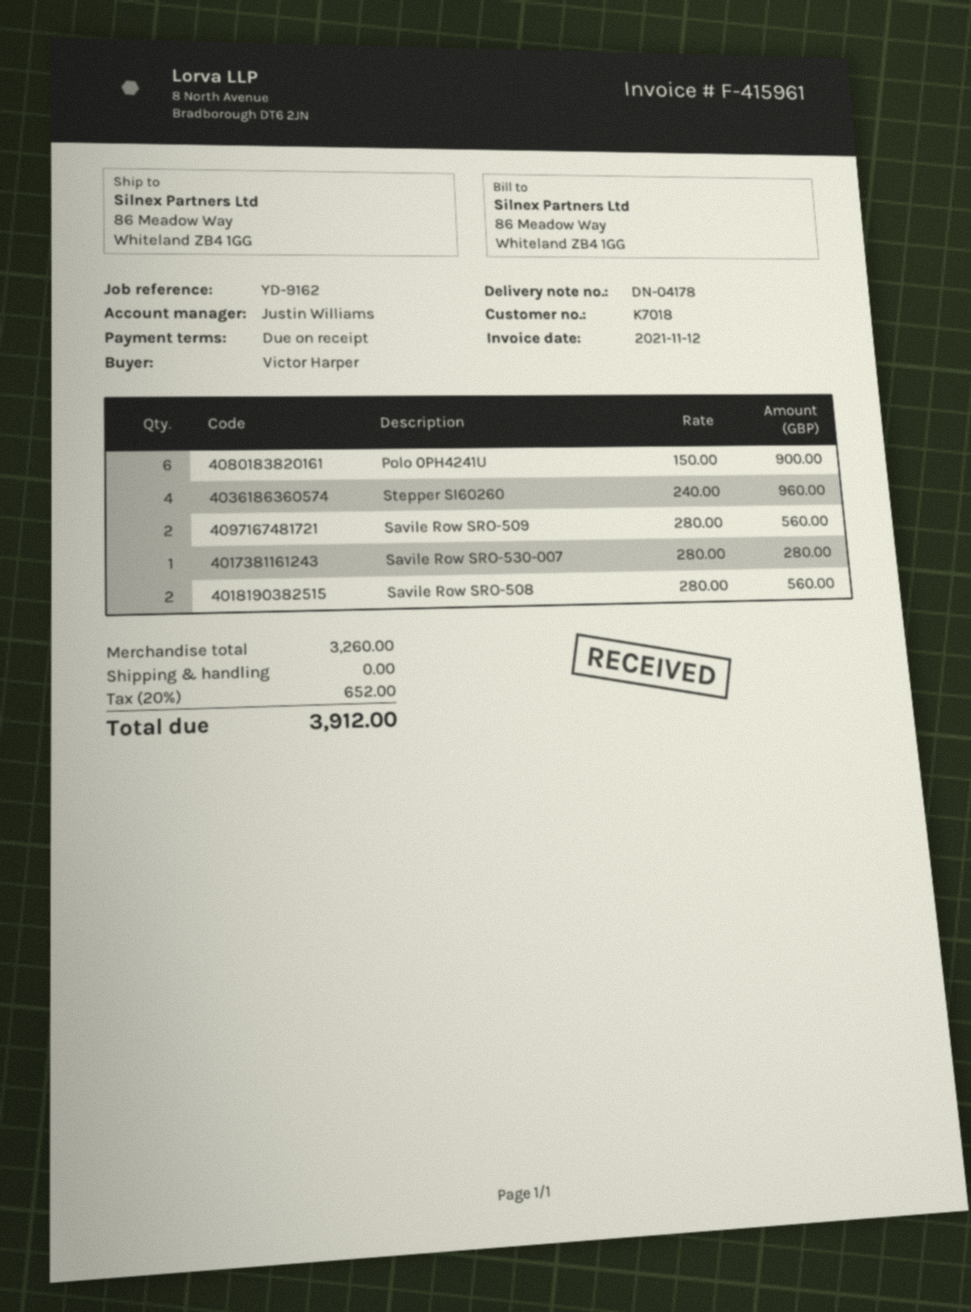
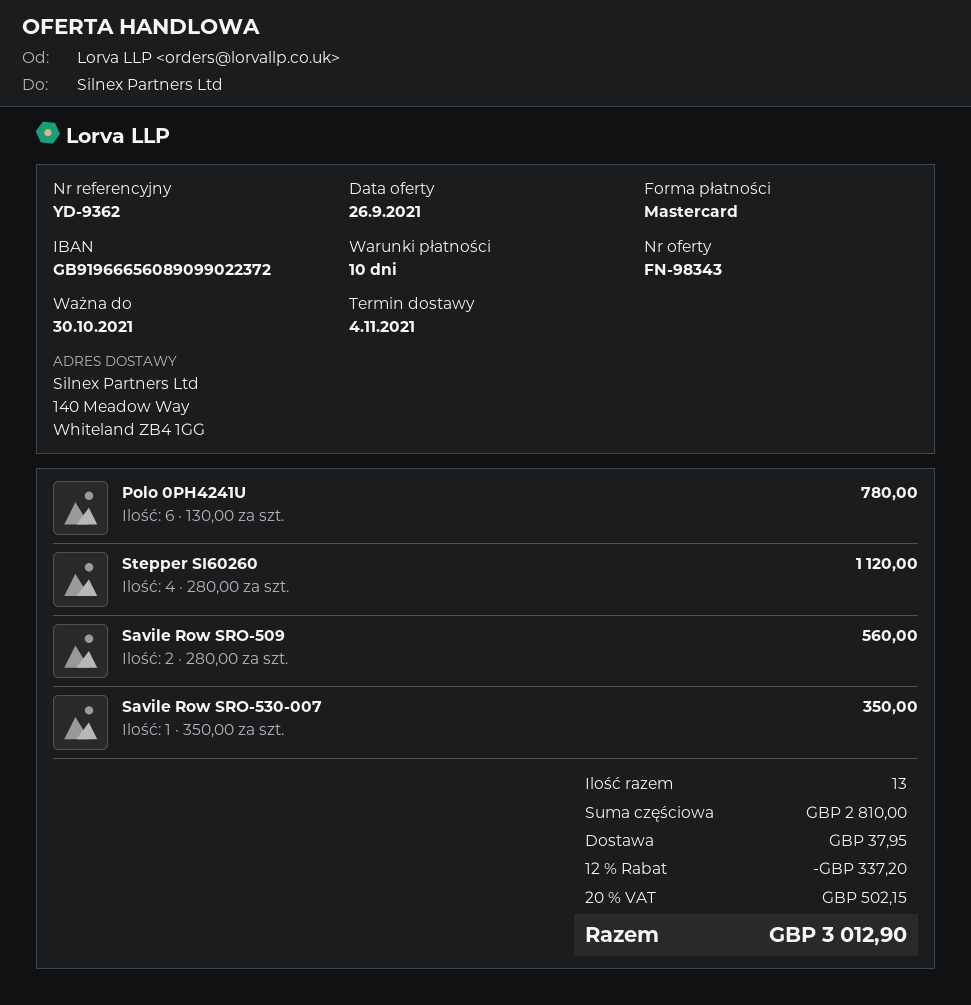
payment terms: on receipt -> 10 days
reference: YD-9162 -> YD-9362
ship to: 86 Meadow Way, Whiteland ZB4 1GG -> 140 Meadow Way, Whiteland ZB4 1GG
Polo 0PH4241U: 6 x 150.00 = 900.00 -> 6 x 130.00 = 780.00
Stepper SI60260: 4 x 240.00 = 960.00 -> 4 x 280.00 = 1120.00
Savile Row SRO-530-007: 1 x 280.00 = 280.00 -> 1 x 350.00 = 350.00
Savile Row SRO-508: 2 x 280.00 = 560.00 -> none
subtotal: 3260.00 -> 2810.00
discount: none -> 12% = 337.20
shipping: 0.00 -> 37.95
tax: 20% = 652.00 -> 20% = 502.15
total: 3912.00 -> 3012.90

